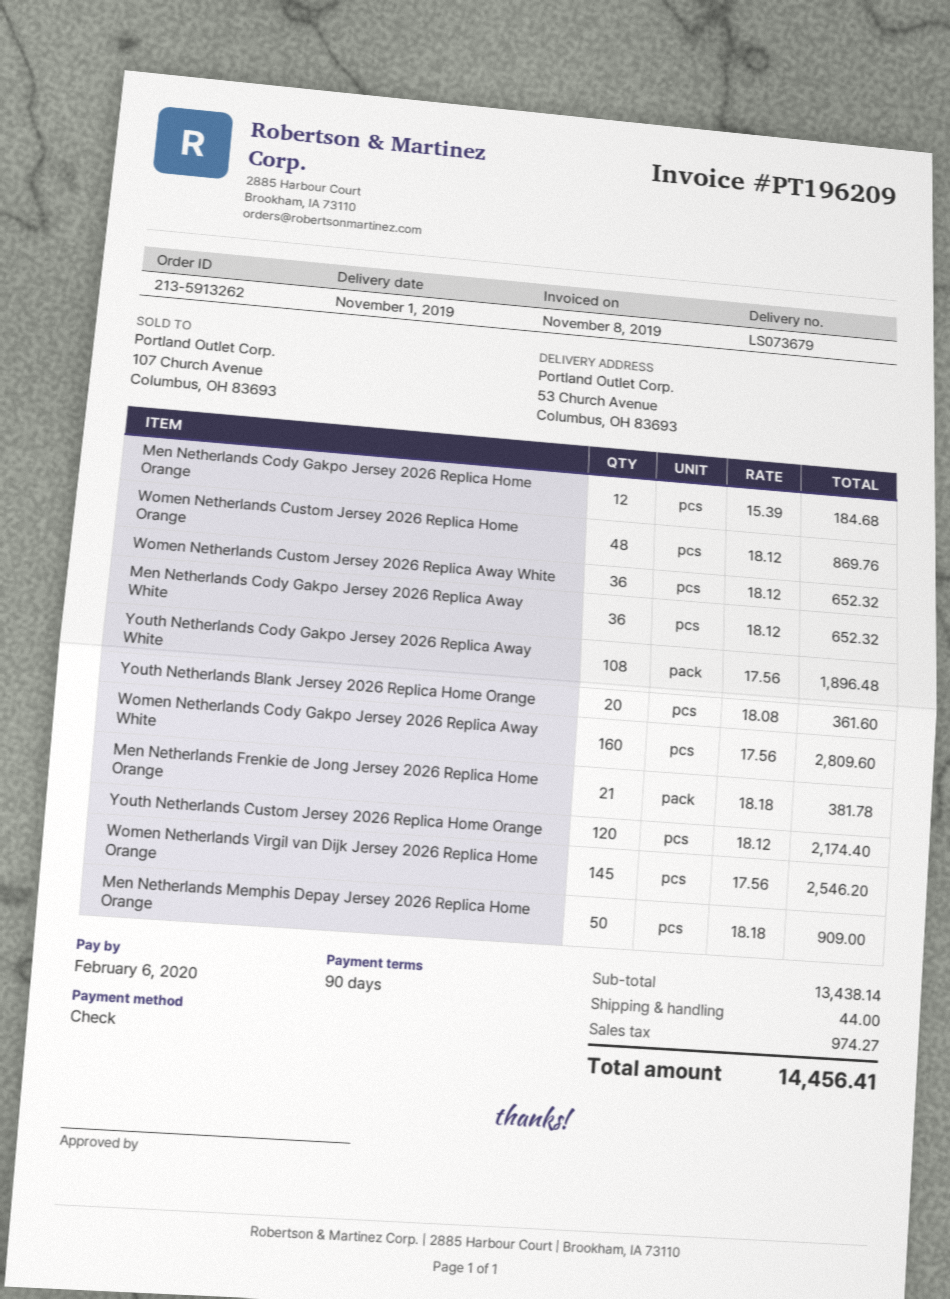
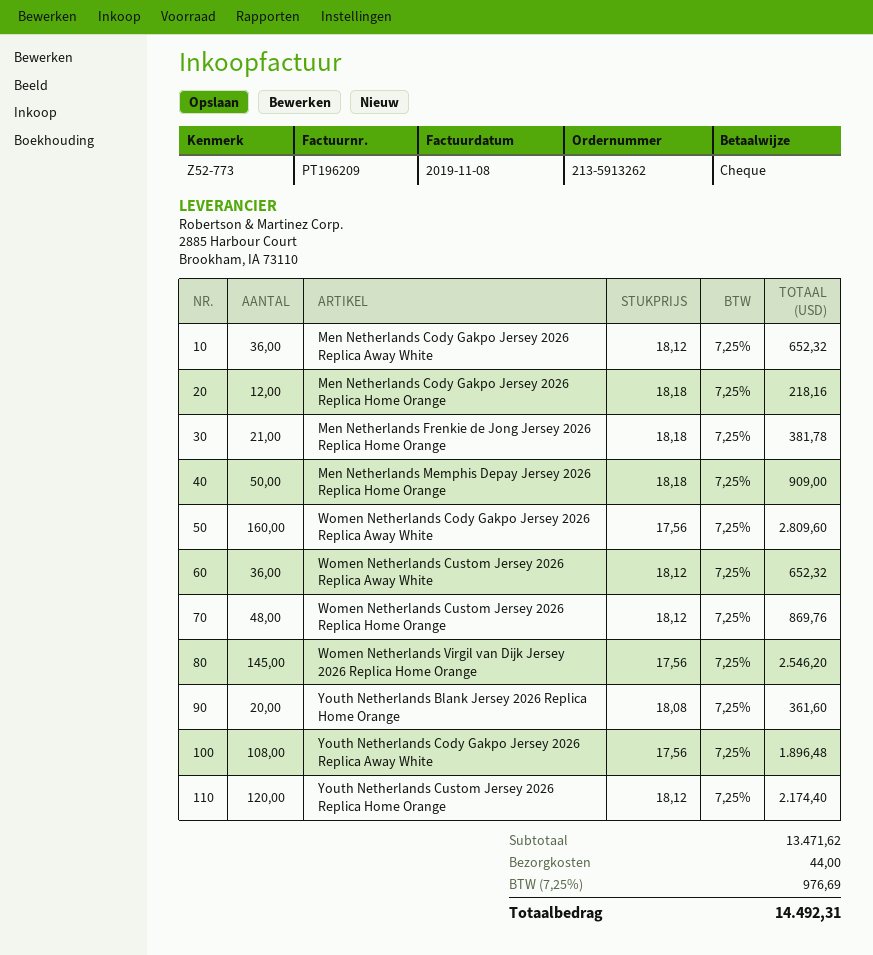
Men Netherlands Cody Gakpo Jersey 2026 Replica Home Orange: 12 x 15.39 = 184.68 -> 12 x 18.18 = 218.16
subtotal: 13438.14 -> 13471.62
tax: 974.27 -> 976.69
total: 14456.41 -> 14492.31

